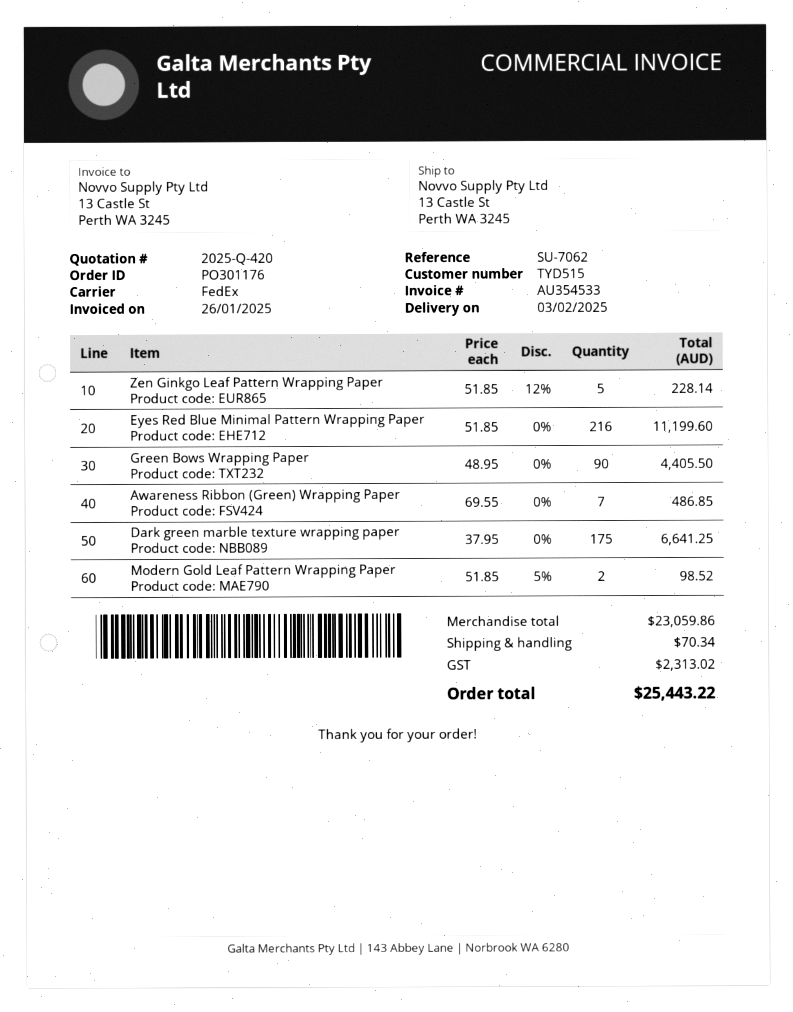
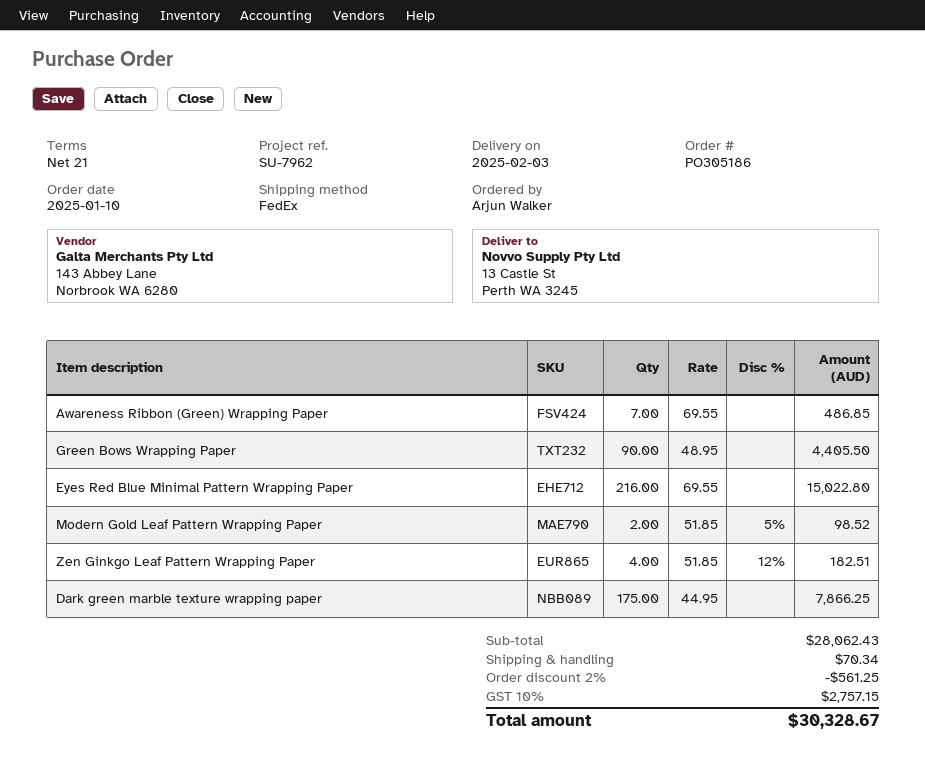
order number: PO301176 -> PO305186
reference: SU-7062 -> SU-7962
Zen Ginkgo Leaf Pattern Wrapping Paper: 5 x 51.85 - 12% = 228.14 -> 4 x 51.85 - 12% = 182.51
Eyes Red Blue Minimal Pattern Wrapping Paper: 216 x 51.85 = 11199.60 -> 216 x 69.55 = 15022.80
Dark green marble texture wrapping paper: 175 x 37.95 = 6641.25 -> 175 x 44.95 = 7866.25
subtotal: 23059.86 -> 28062.43
discount: none -> 2% = 561.25
tax: 2313.02 -> 2757.15
total: 25443.22 -> 30328.67

